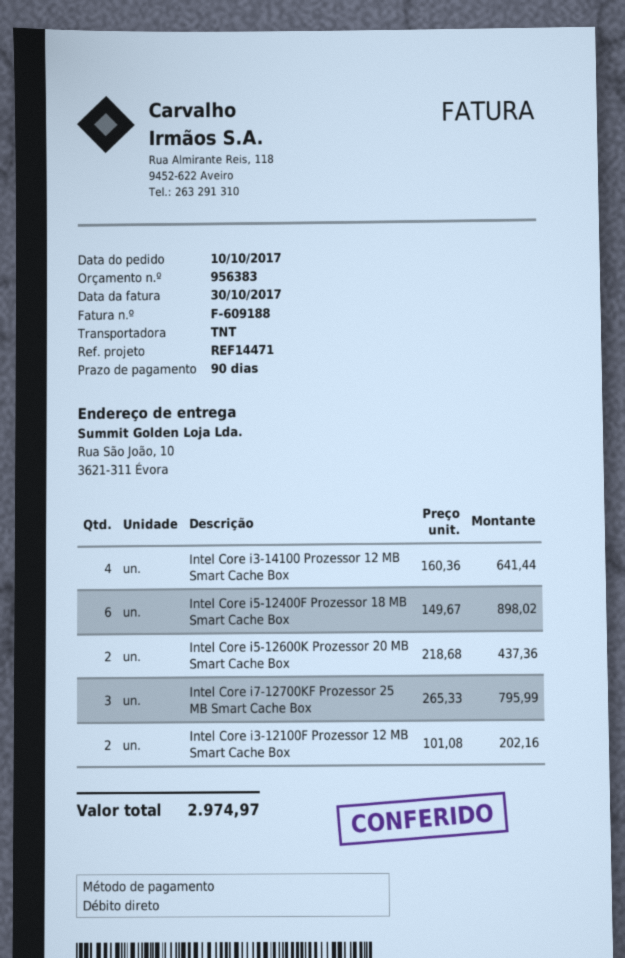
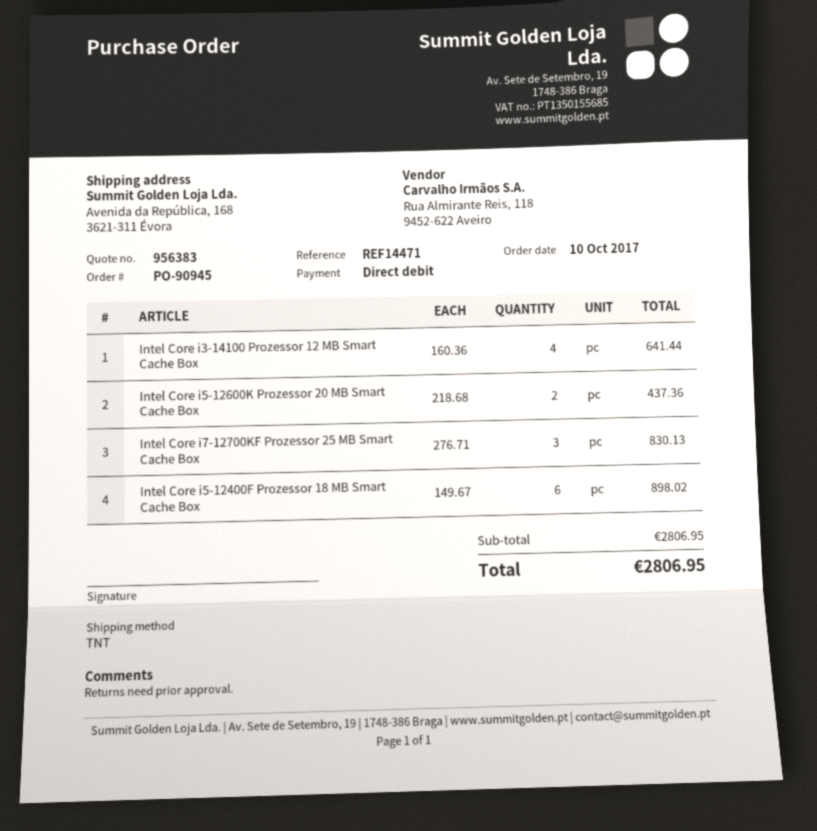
ship to: Rua São João, 10, 3621-311 Évora -> Avenida da República, 168, 3621-311 Évora
Intel Core i7-12700KF Prozessor 25 MB Smart Cache Box: 3 x 265.33 = 795.99 -> 3 x 276.71 = 830.13
Intel Core i3-12100F Prozessor 12 MB Smart Cache Box: 2 x 101.08 = 202.16 -> none
total: 2974.97 -> 2806.95

